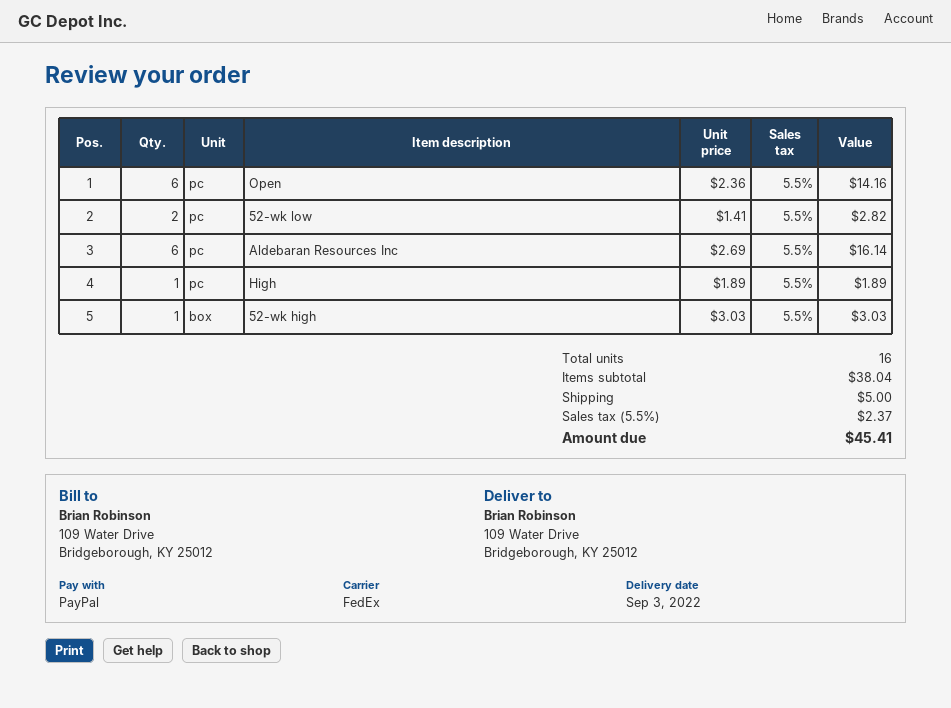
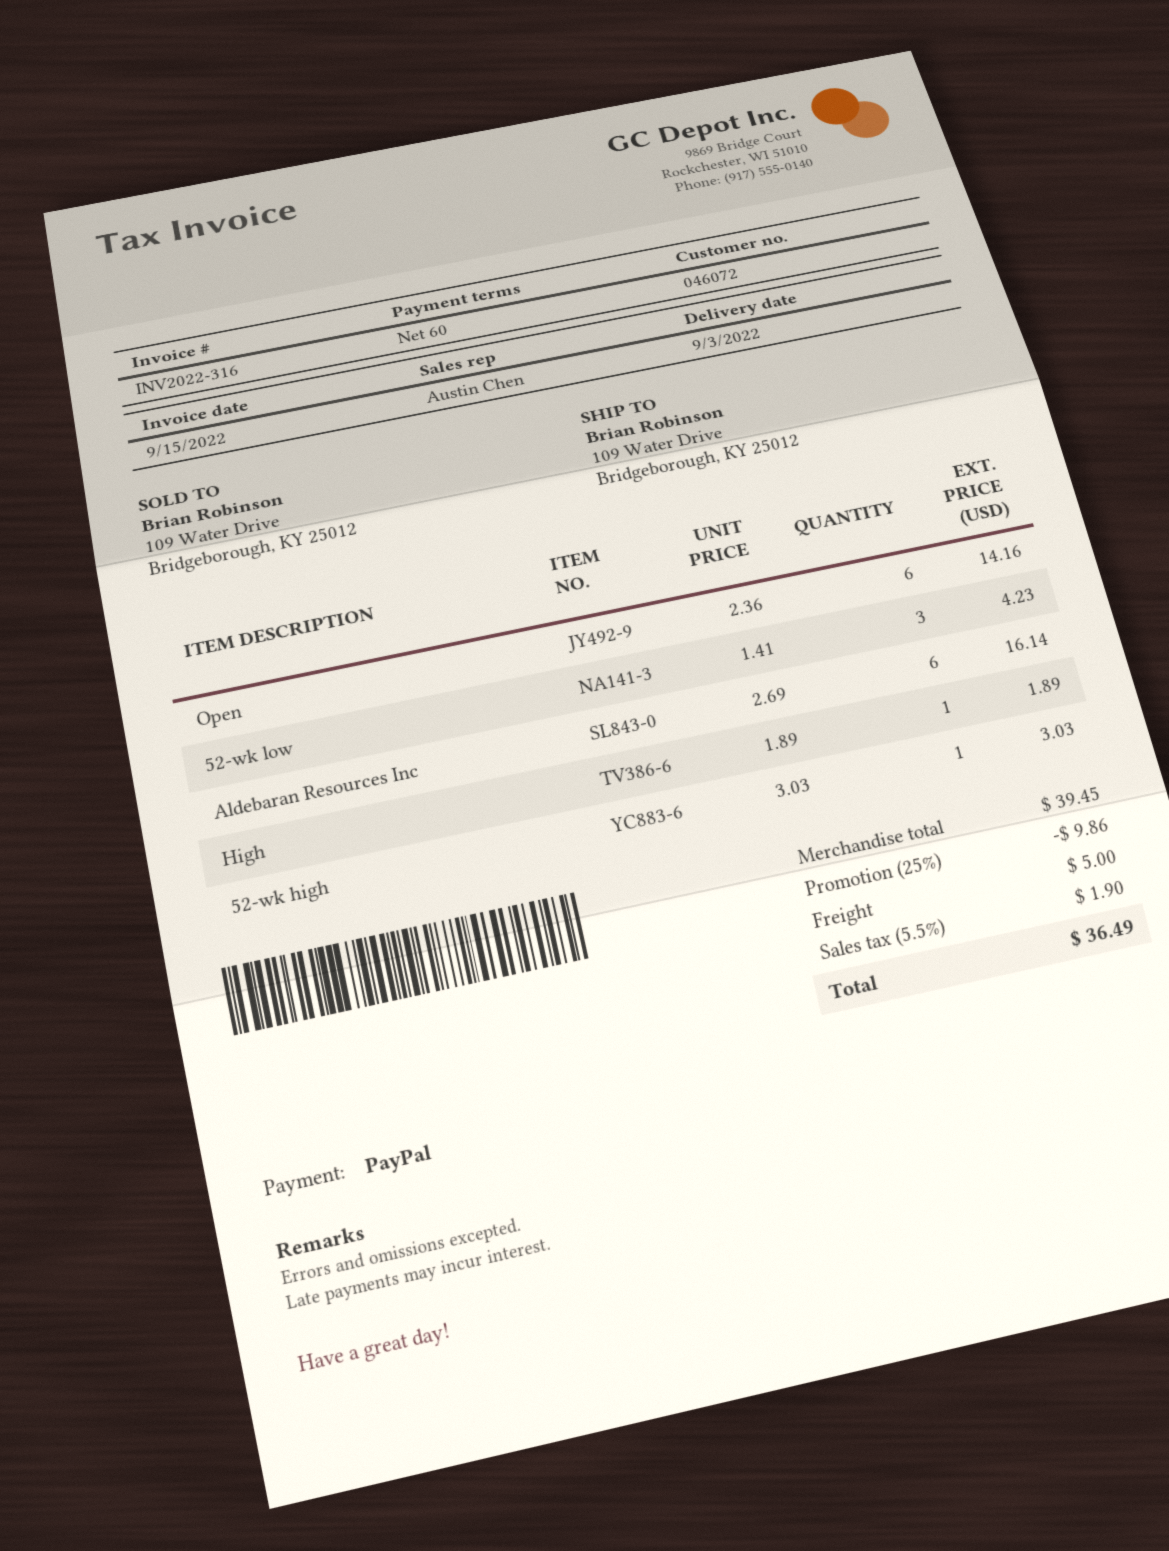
52-wk low: 2 x 1.41 = 2.82 -> 3 x 1.41 = 4.23
subtotal: 38.04 -> 39.45
discount: none -> 25% = 9.86
tax: 5.5% = 2.37 -> 5.5% = 1.90
total: 45.41 -> 36.49

